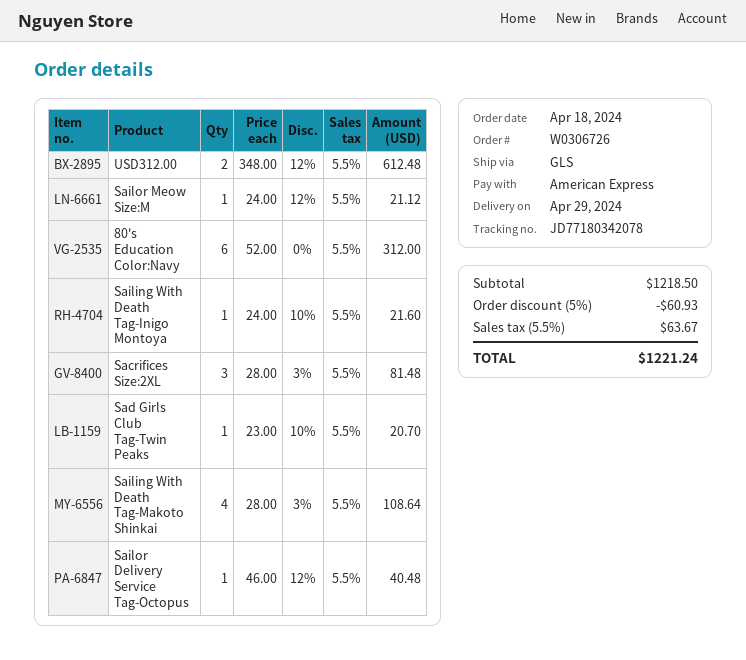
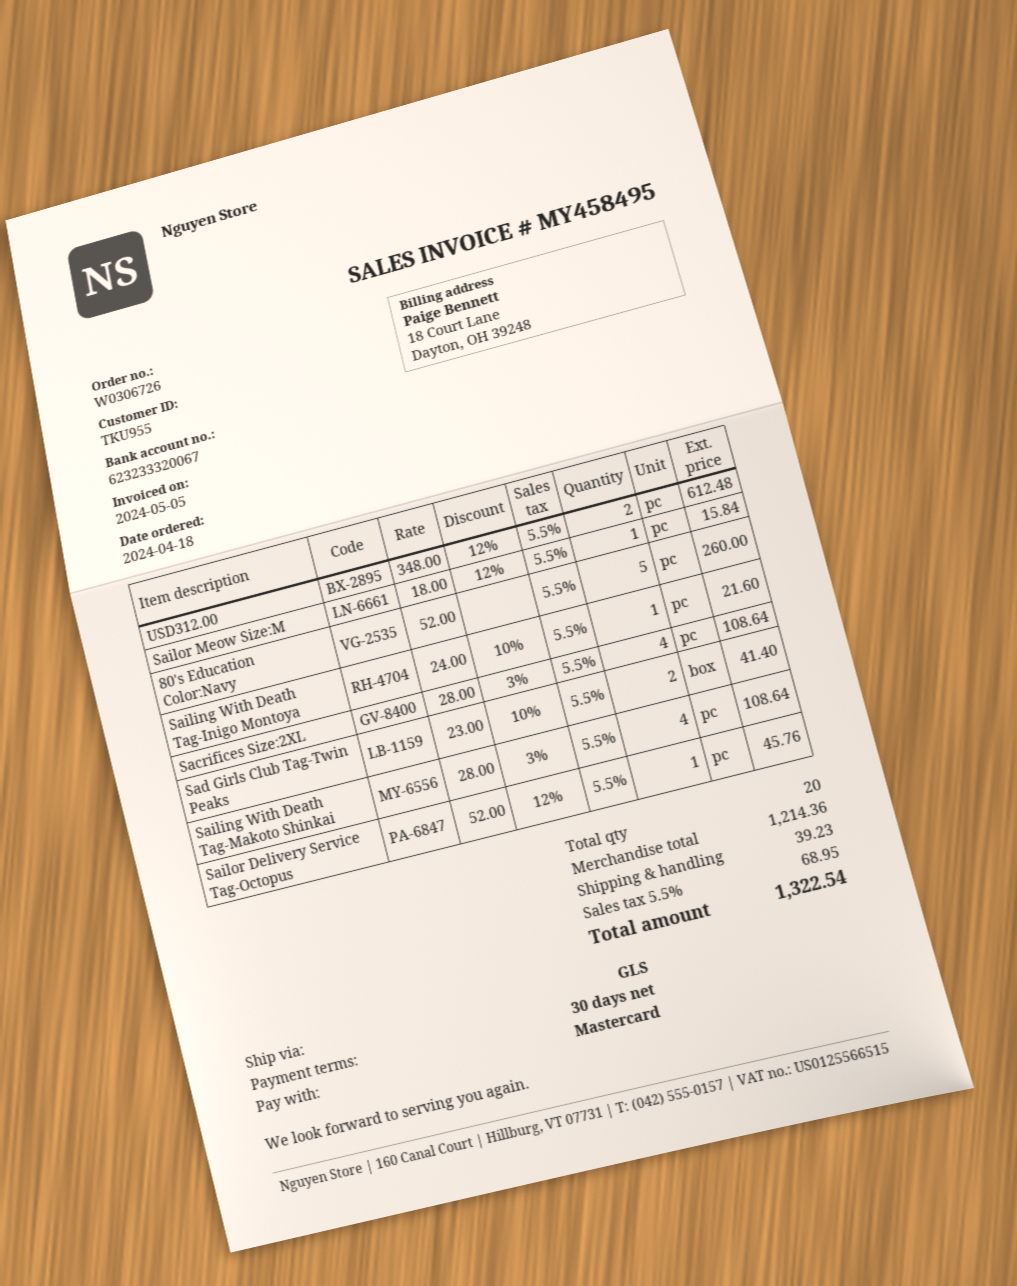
payment method: American Express -> Mastercard
Sailor Meow Size:M: 1 x 24.00 - 12% = 21.12 -> 1 x 18.00 - 12% = 15.84
80's Education Color:Navy: 6 x 52.00 = 312.00 -> 5 x 52.00 = 260.00
Sacrifices Size:2XL: 3 x 28.00 - 3% = 81.48 -> 4 x 28.00 - 3% = 108.64
Sad Girls Club Tag-Twin Peaks: 1 x 23.00 - 10% = 20.70 -> 2 x 23.00 - 10% = 41.40
Sailor Delivery Service Tag-Octopus: 1 x 46.00 - 12% = 40.48 -> 1 x 52.00 - 12% = 45.76
subtotal: 1218.50 -> 1214.36
discount: 5% = 60.93 -> none
shipping: none -> 39.23
tax: 5.5% = 63.67 -> 5.5% = 68.95
total: 1221.24 -> 1322.54

